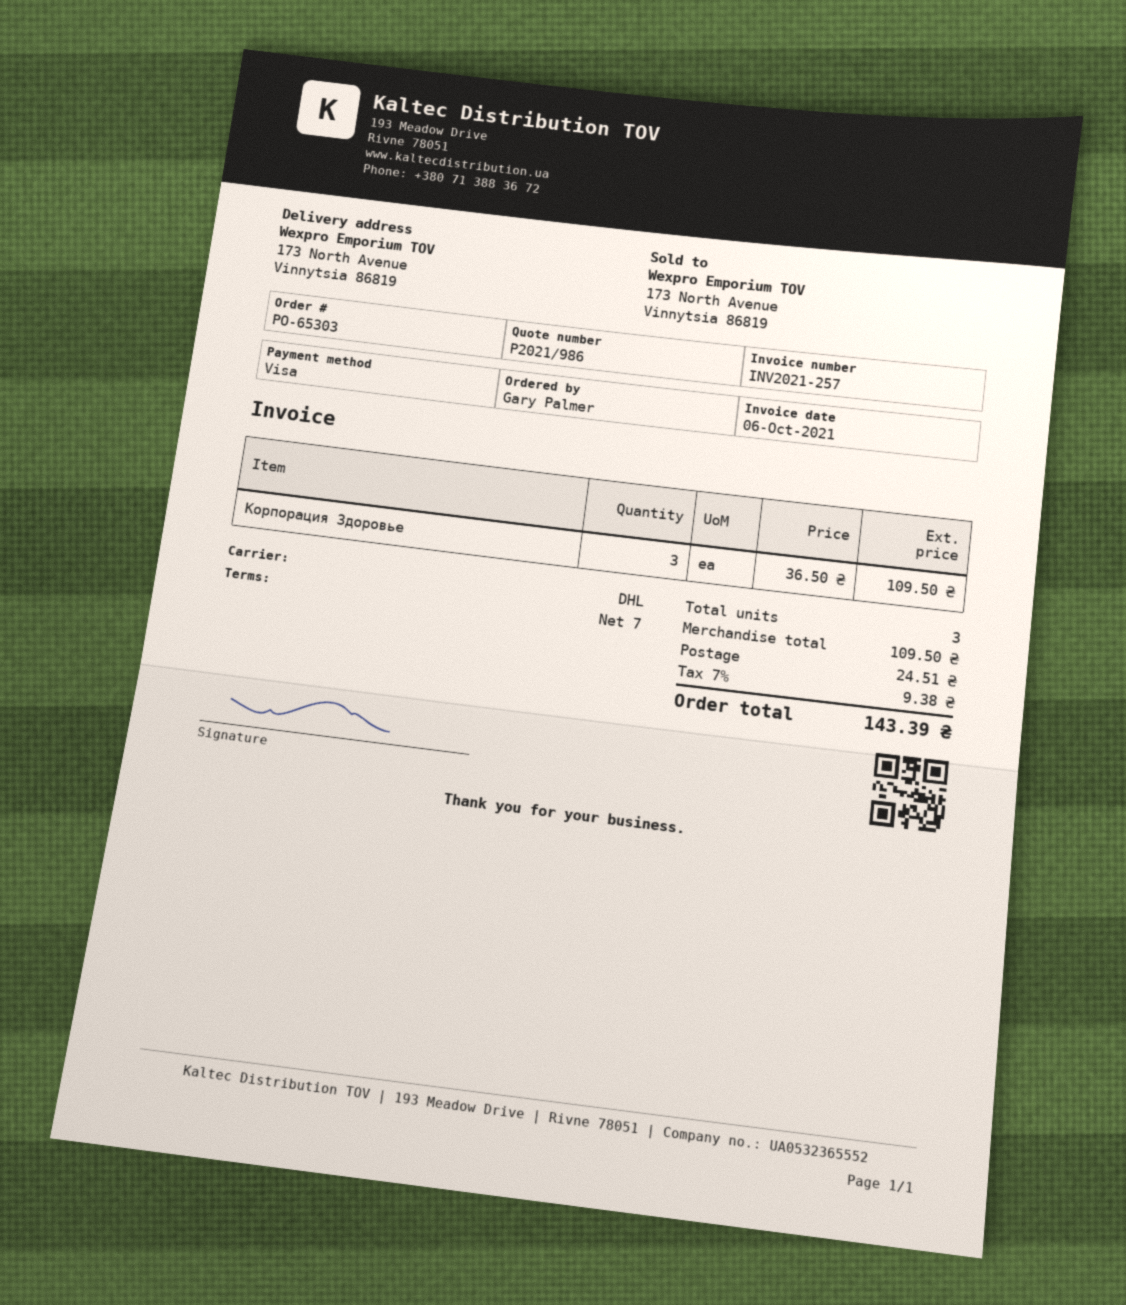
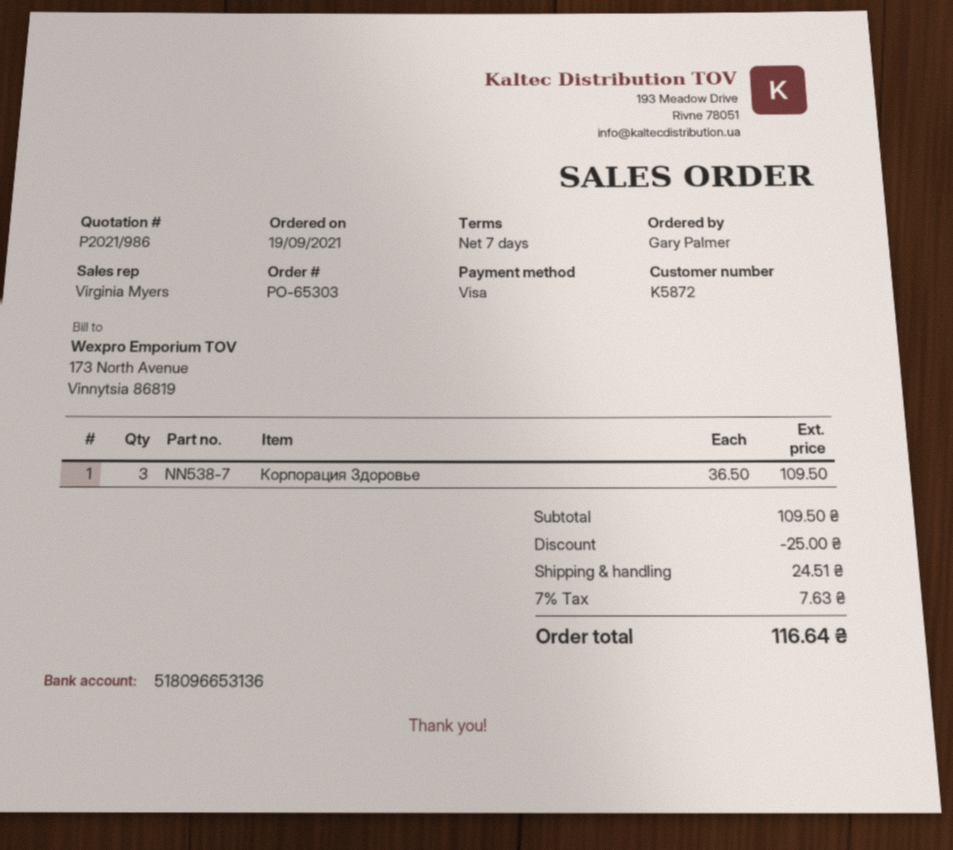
discount: none -> 25.00
tax: 7% = 9.38 -> 7% = 7.63
total: 143.39 -> 116.64

